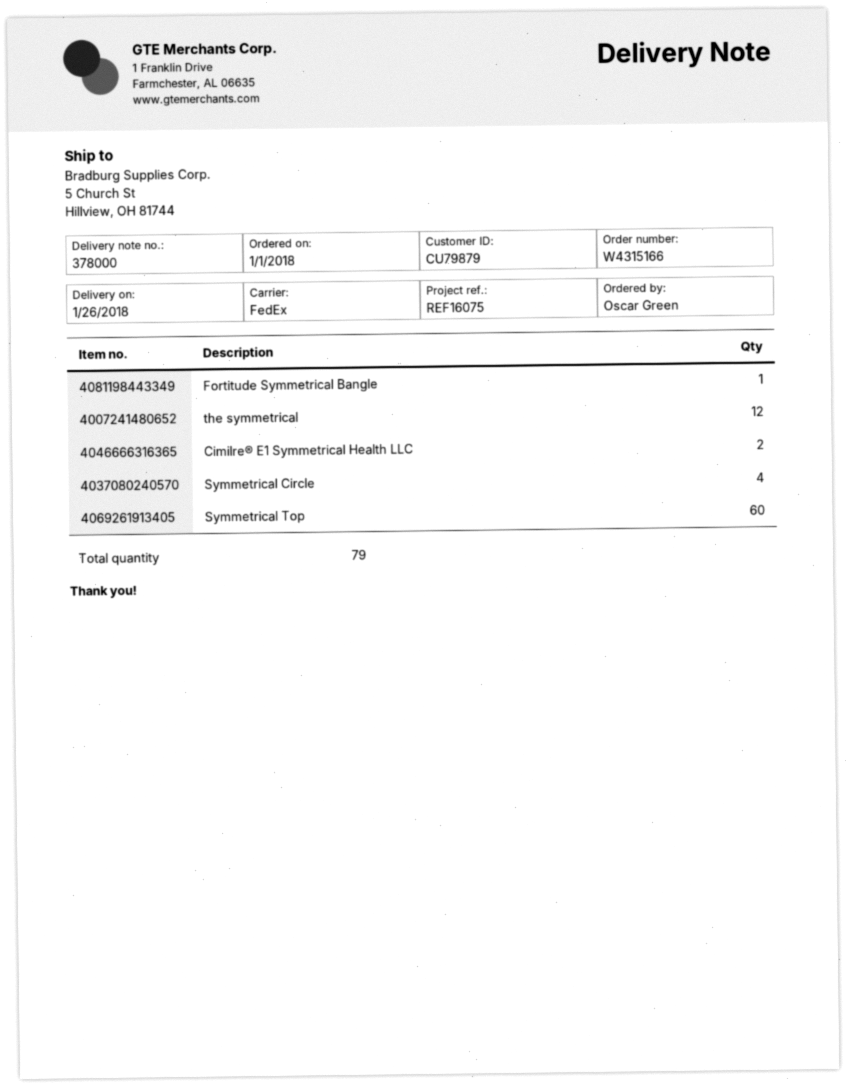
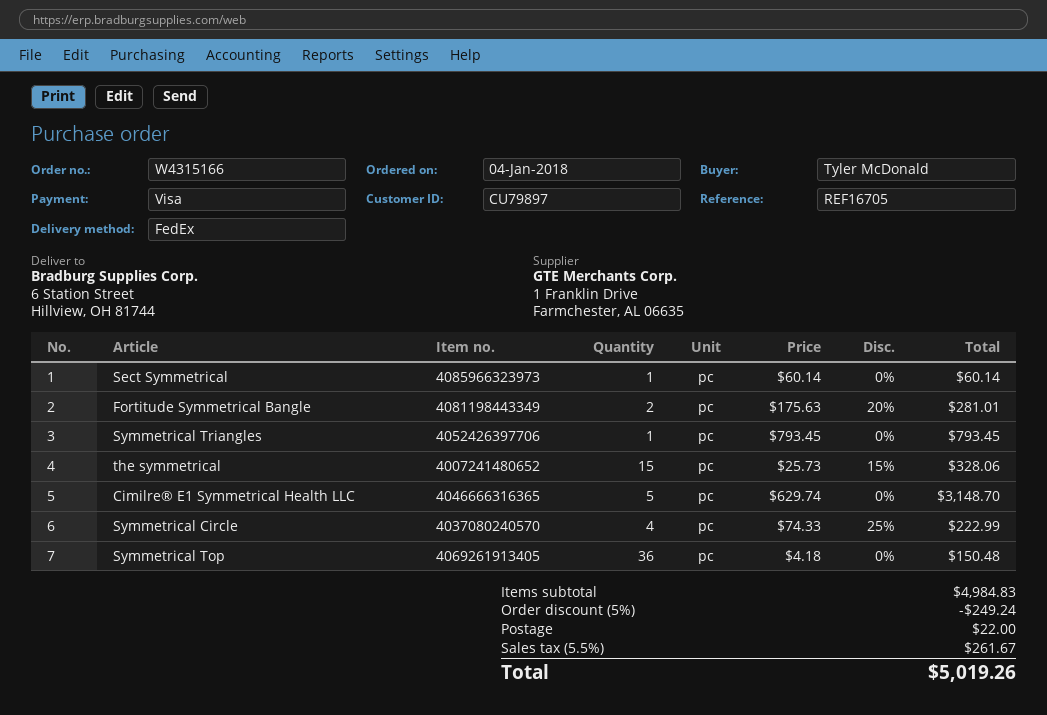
order date: 2018-01-01 -> 2018-01-04
customer number: CU79879 -> CU79897
reference: REF16075 -> REF16705
ordered by: Oscar Green -> Tyler McDonald
ship to: 5 Church St, Hillview, OH 81744 -> 6 Station Street, Hillview, OH 81744
Fortitude Symmetrical Bangle: 1 -> 2
the symmetrical: 12 -> 15
Cimilre® E1 Symmetrical Health LLC: 2 -> 5
Symmetrical Top: 60 -> 36
Sect Symmetrical: none -> 1
Symmetrical Triangles: none -> 1

